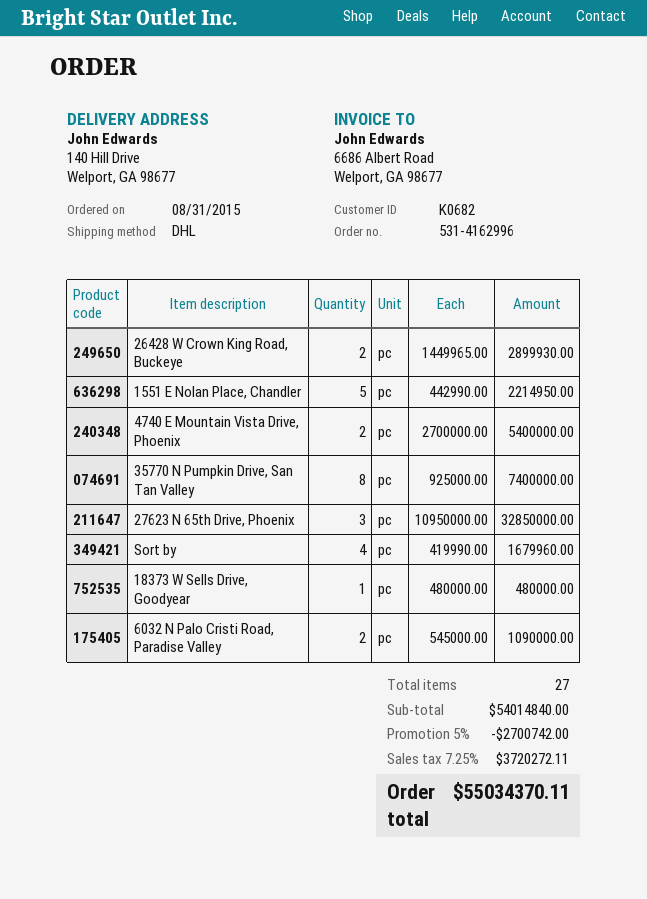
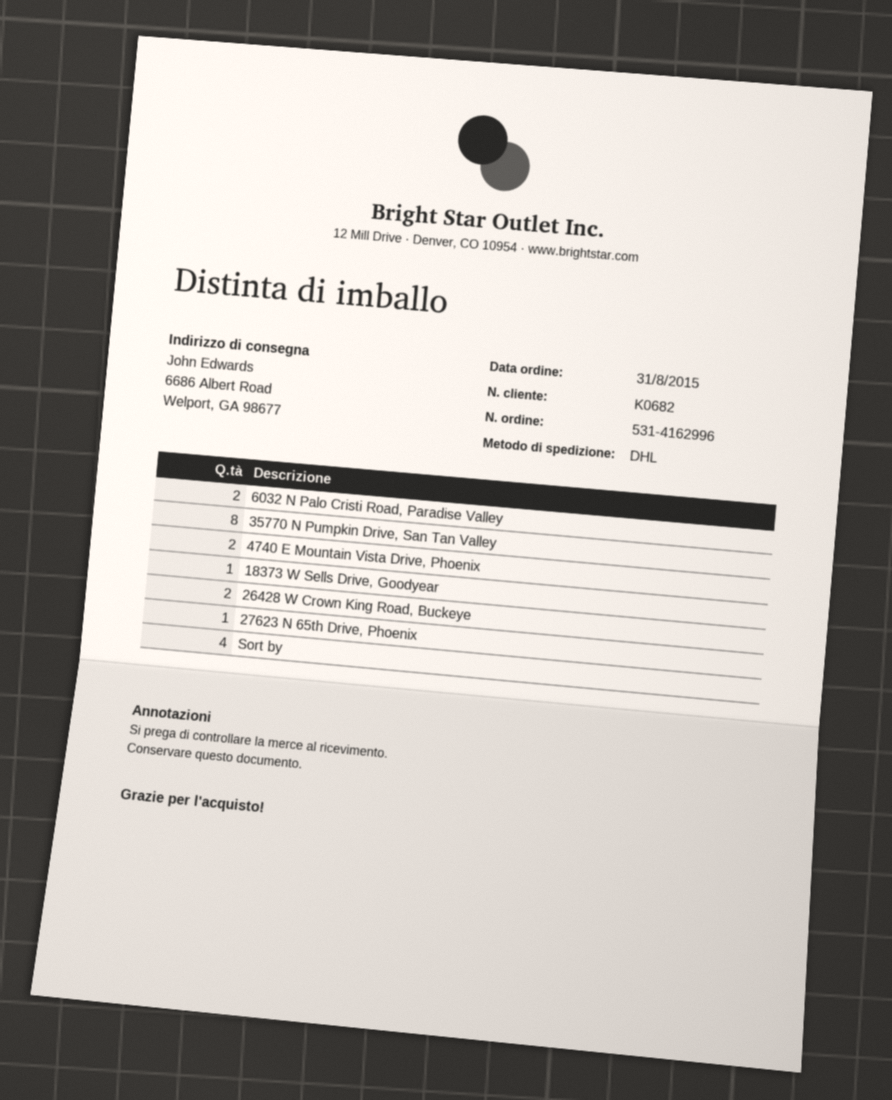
ship to: 140 Hill Drive, Welport, GA 98677 -> 6686 Albert Road, Welport, GA 98677
1551 E Nolan Place, Chandler: 5 -> none
27623 N 65th Drive, Phoenix: 3 -> 1

